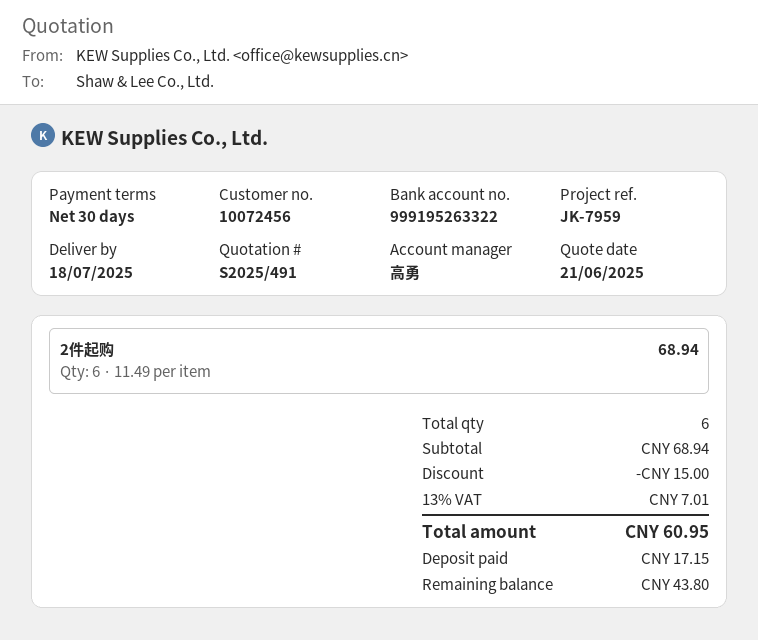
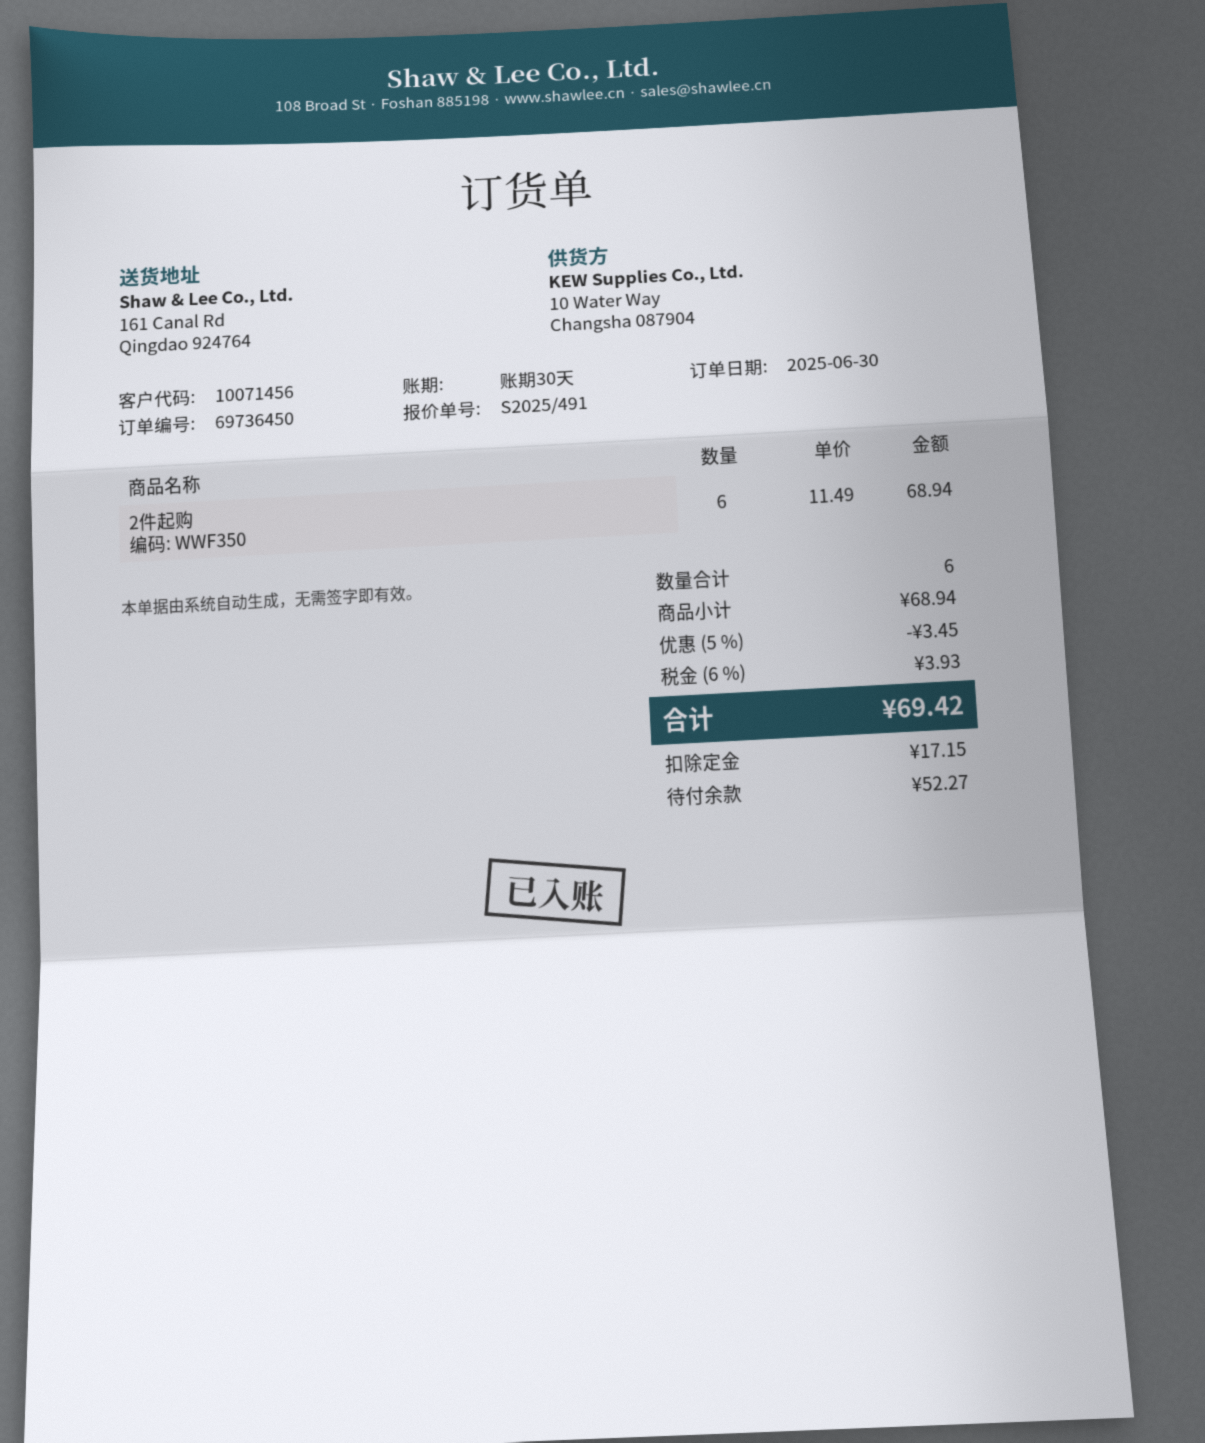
customer number: 10072456 -> 10071456
discount: 15.00 -> 3.45
tax: 13% = 7.01 -> 6% = 3.93
total: 60.95 -> 69.42
balance: 43.80 -> 52.27

